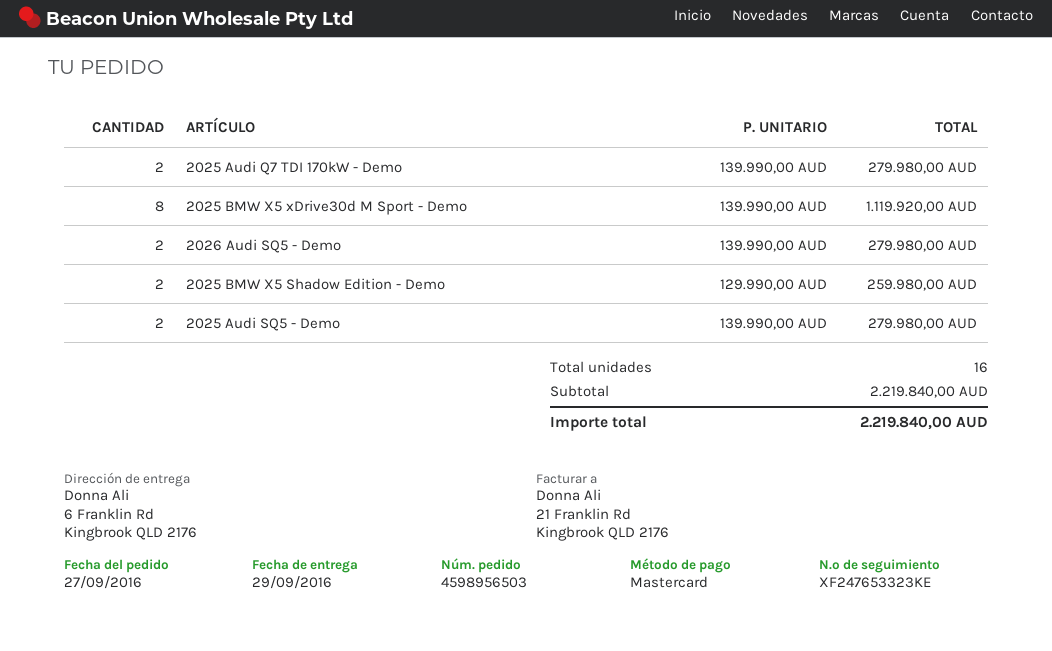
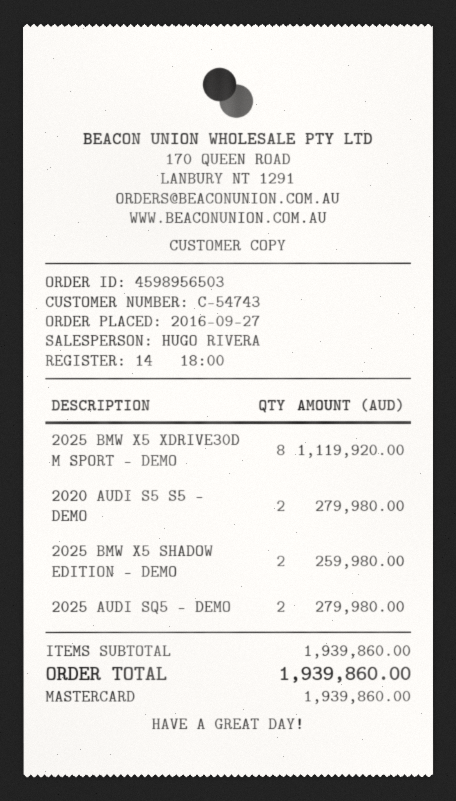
2025 Audi Q7 TDI 170kW - Demo: 2 for 279980.00 -> none
2026 Audi SQ5 - Demo: 2 for 279980.00 -> none
2020 AUDI S5 S5 - DEMO: none -> 2 for 279980.00
subtotal: 2219840.00 -> 1939860.00
total: 2219840.00 -> 1939860.00

